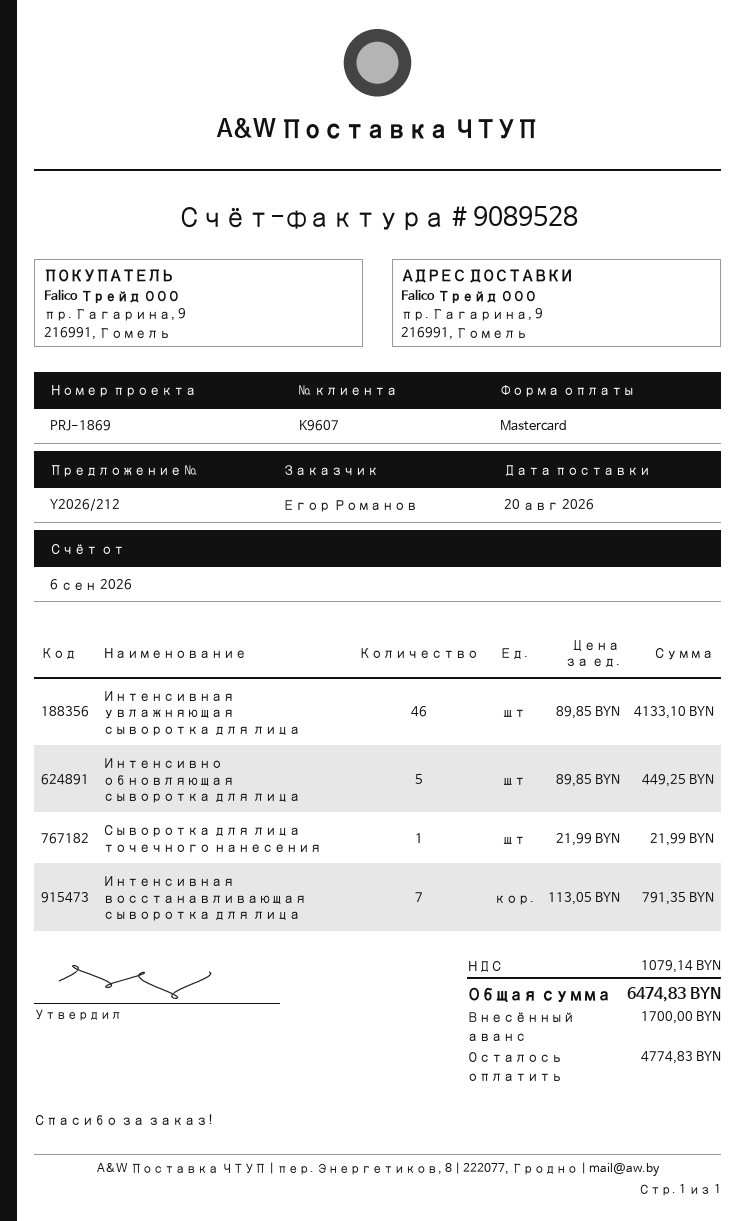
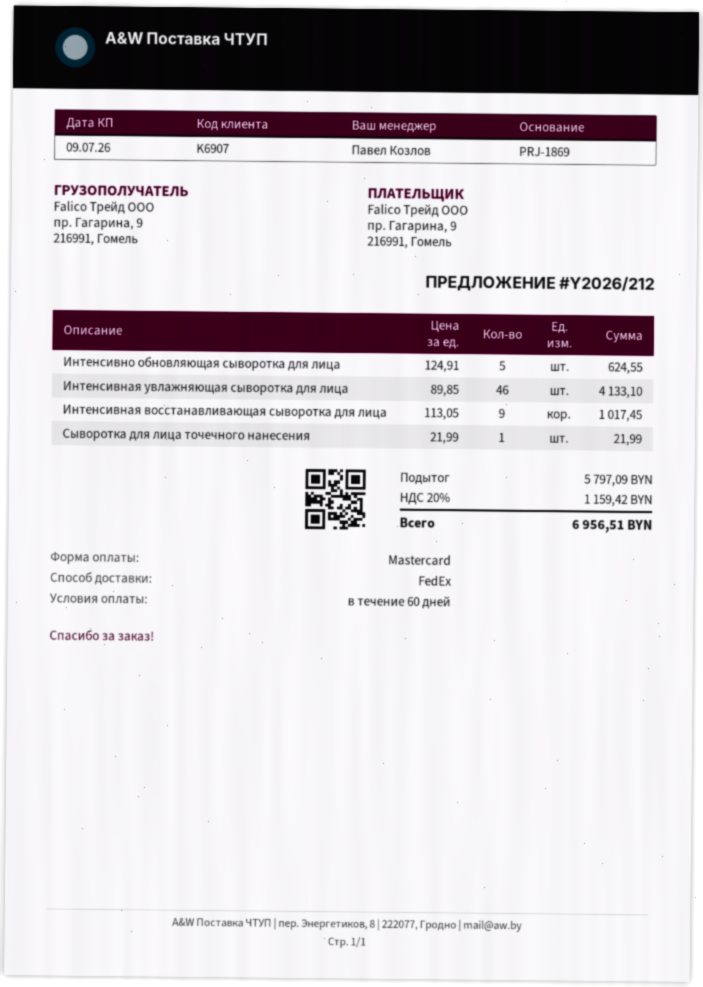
customer number: K9607 -> K6907
Интенсивно обновляющая сыворотка для лица: 5 x 89.85 = 449.25 -> 5 x 124.91 = 624.55
Интенсивная восстанавливающая сыворотка для лица: 7 x 113.05 = 791.35 -> 9 x 113.05 = 1017.45
tax: 1079.14 -> 1159.42
total: 6474.83 -> 6956.51

